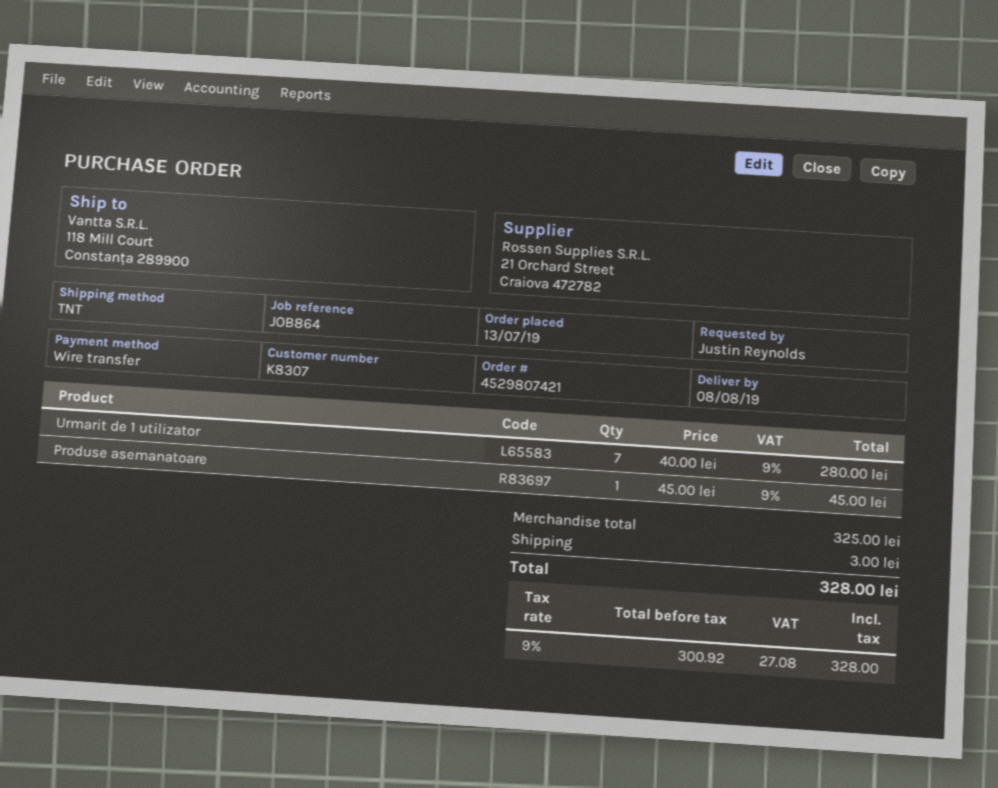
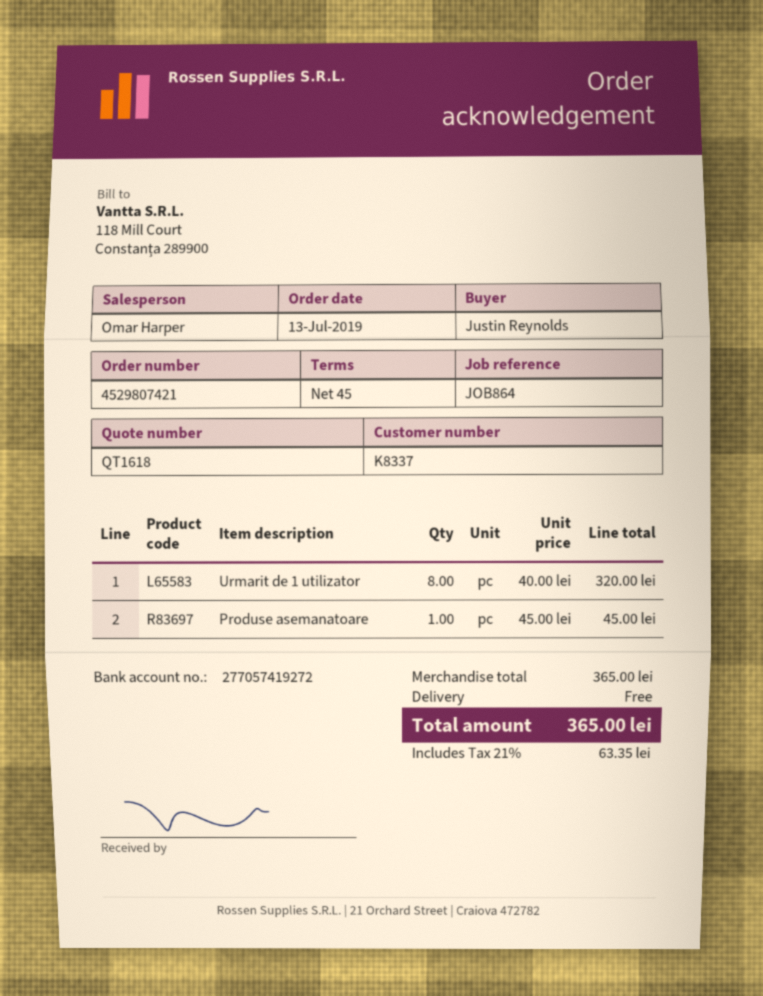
customer number: K8307 -> K8337
Urmarit de 1 utilizator: 7 x 40.00 = 280.00 -> 8 x 40.00 = 320.00
subtotal: 325.00 -> 365.00
shipping: 3.00 -> 0.00
tax: 9% = 27.08 -> 21% = 63.35
total: 328.00 -> 365.00

